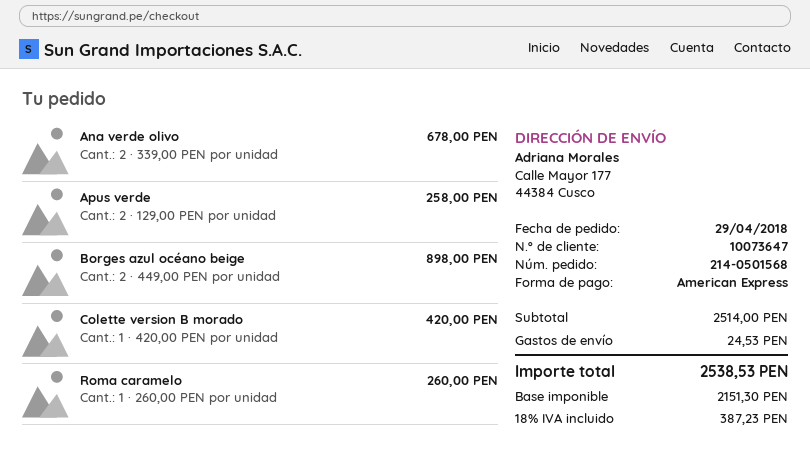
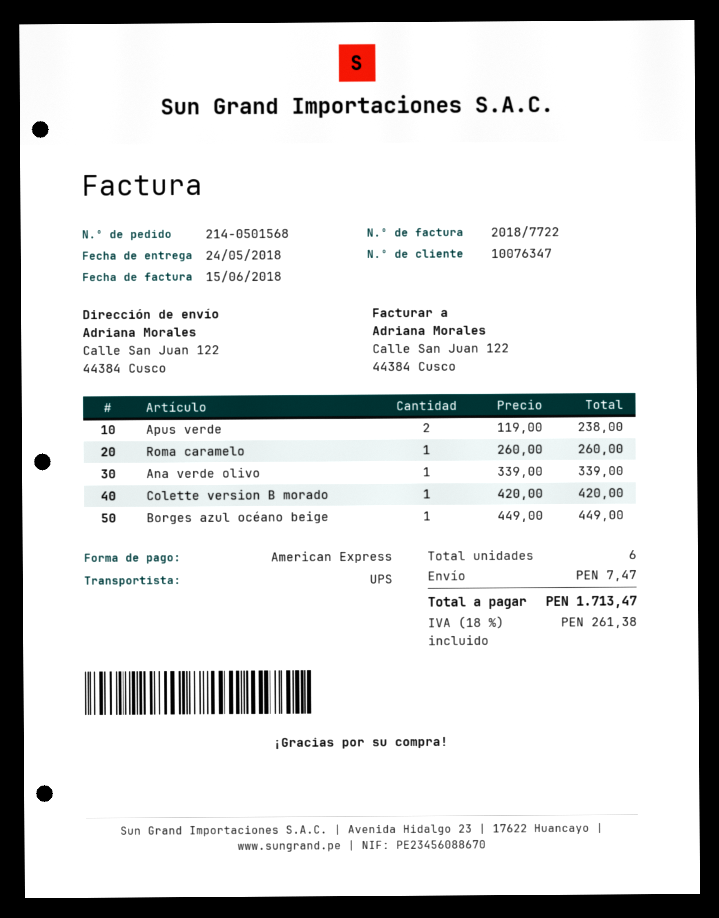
customer number: 10073647 -> 10076347
ship to: Calle Mayor 177, 44384 Cusco -> Calle San Juan 122, 44384 Cusco
Ana verde olivo: 2 x 339.00 = 678.00 -> 1 x 339.00 = 339.00
Apus verde: 2 x 129.00 = 258.00 -> 2 x 119.00 = 238.00
Borges azul océano beige: 2 x 449.00 = 898.00 -> 1 x 449.00 = 449.00
shipping: 24.53 -> 7.47
tax: 18% = 387.23 -> 18% = 261.38
total: 2538.53 -> 1713.47

